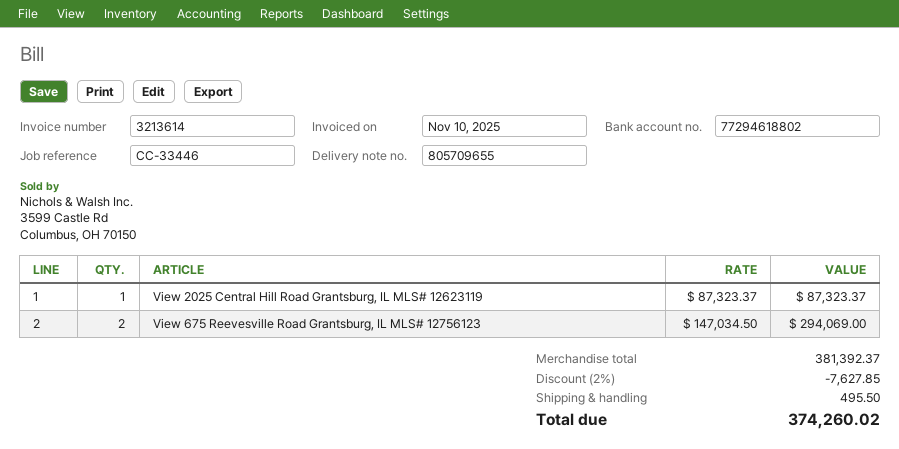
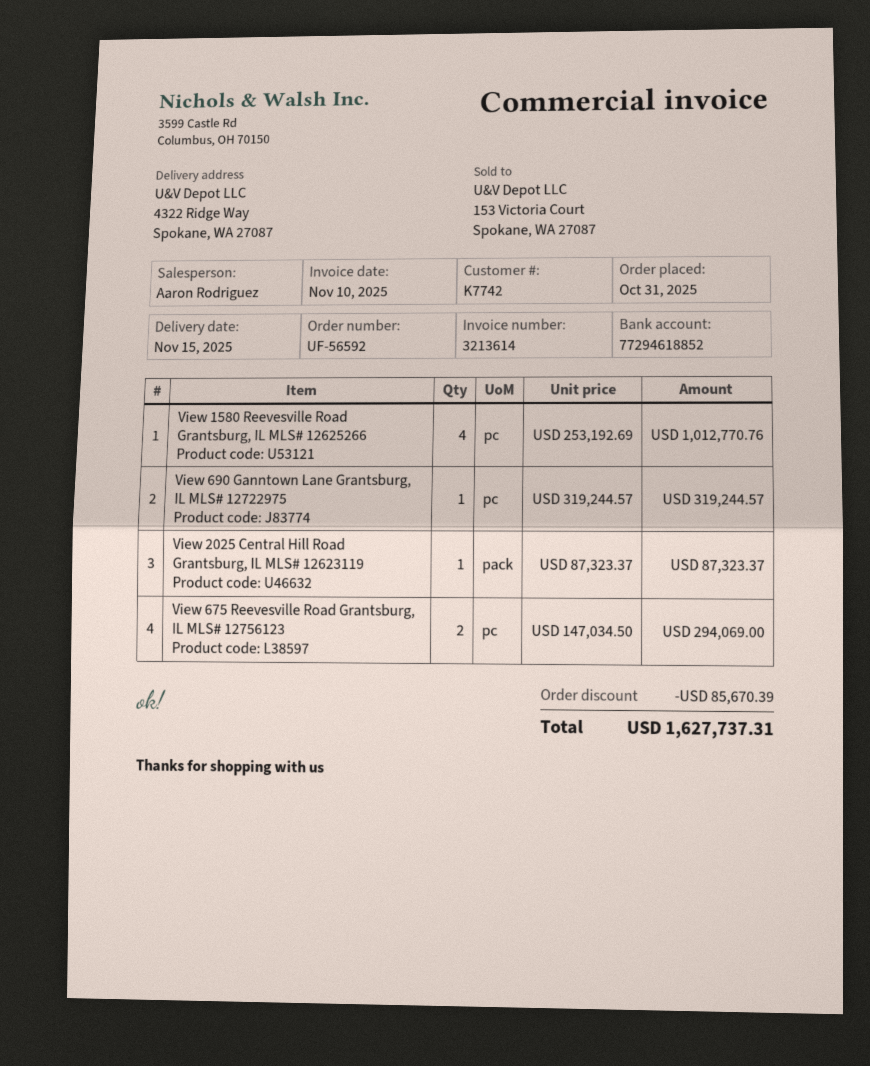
bank account: 77294618802 -> 77294618852
View 1580 Reevesville Road Grantsburg, IL MLS# 12625266: none -> 4 x 253192.69 = 1012770.76
View 690 Ganntown Lane Grantsburg, IL MLS# 12722975: none -> 1 x 319244.57 = 319244.57
discount: 7627.85 -> 85670.39
shipping: 495.50 -> none
total: 374260.02 -> 1627737.31

